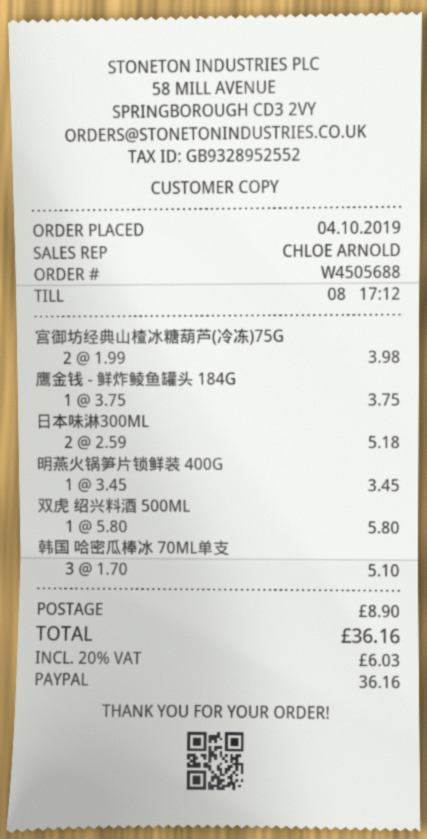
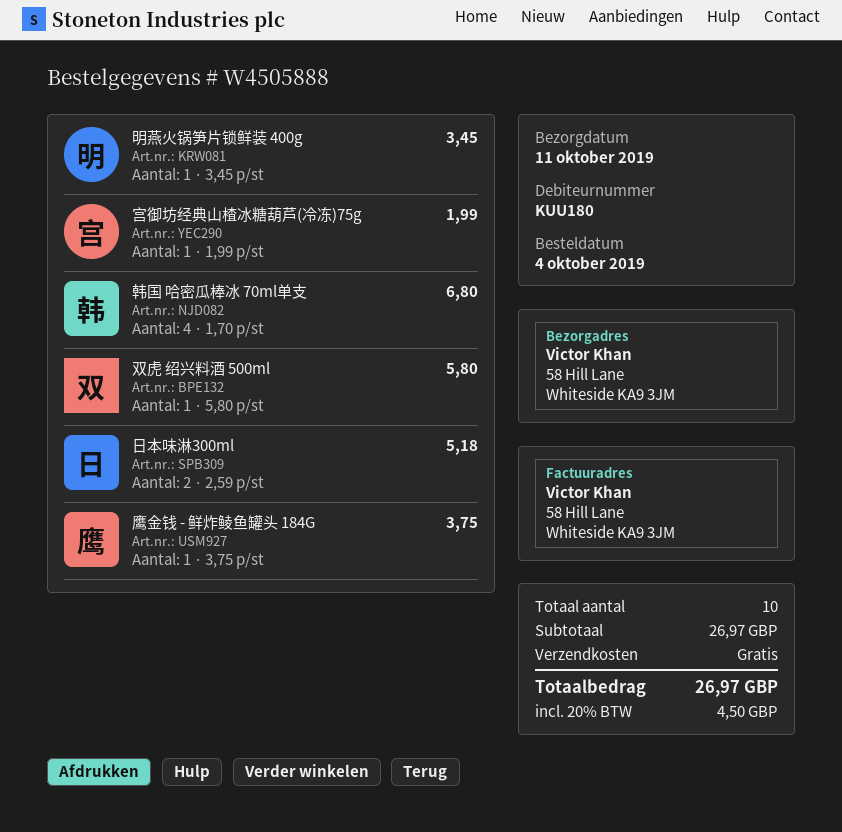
order number: W4505688 -> W4505888
宫御坊经典山楂冰糖葫芦(冷冻)75G: 2 x 1.99 = 3.98 -> 1 x 1.99 = 1.99
韩国 哈密瓜棒冰 70ML单支: 3 x 1.70 = 5.10 -> 4 x 1.70 = 6.80
shipping: 8.90 -> 0.00
tax: 20% = 6.03 -> 20% = 4.50
total: 36.16 -> 26.97

